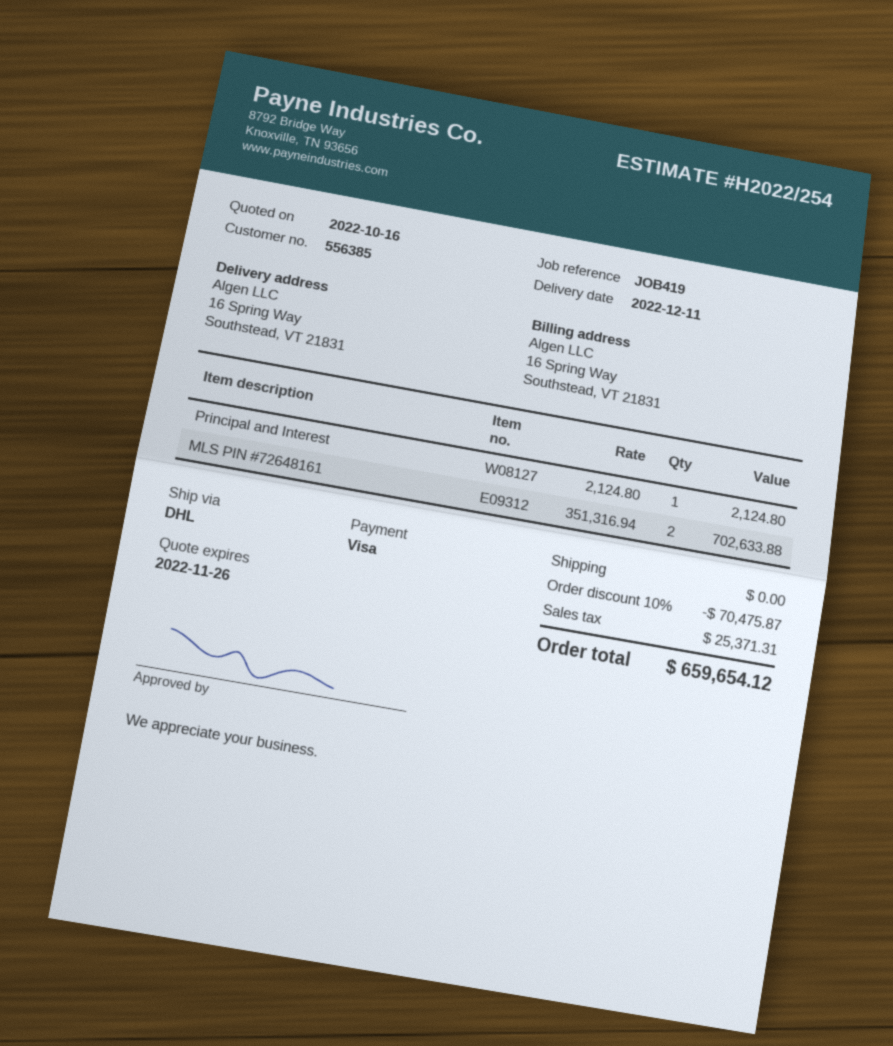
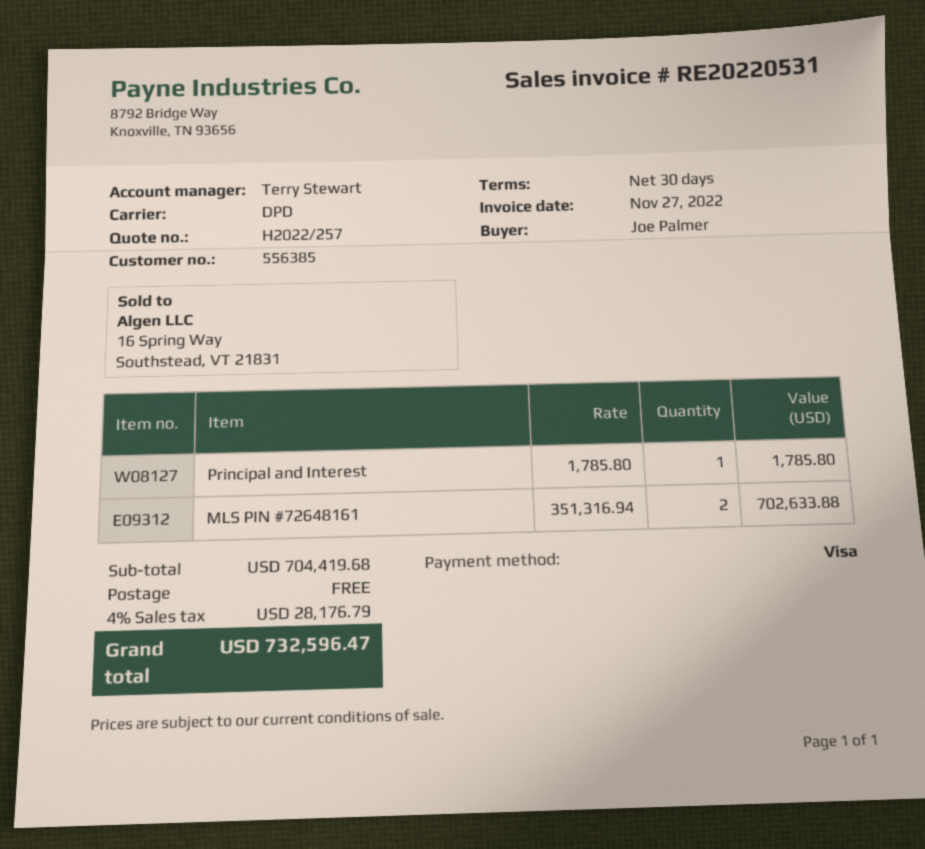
quote number: H2022/254 -> H2022/257
shipping method: DHL -> DPD
Principal and Interest: 1 x 2124.80 = 2124.80 -> 1 x 1785.80 = 1785.80
discount: 10% = 70475.87 -> none
tax: 25371.31 -> 28176.79
total: 659654.12 -> 732596.47

